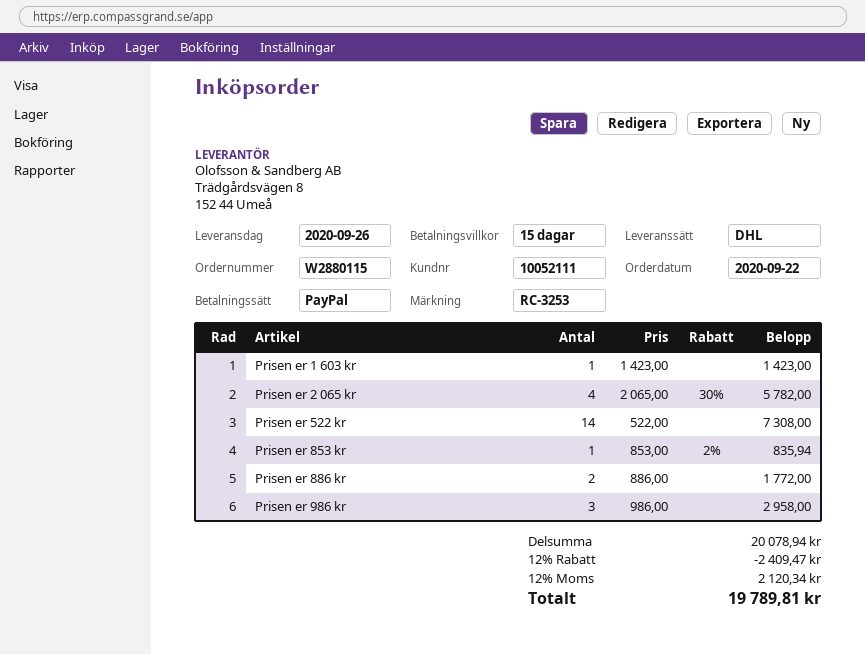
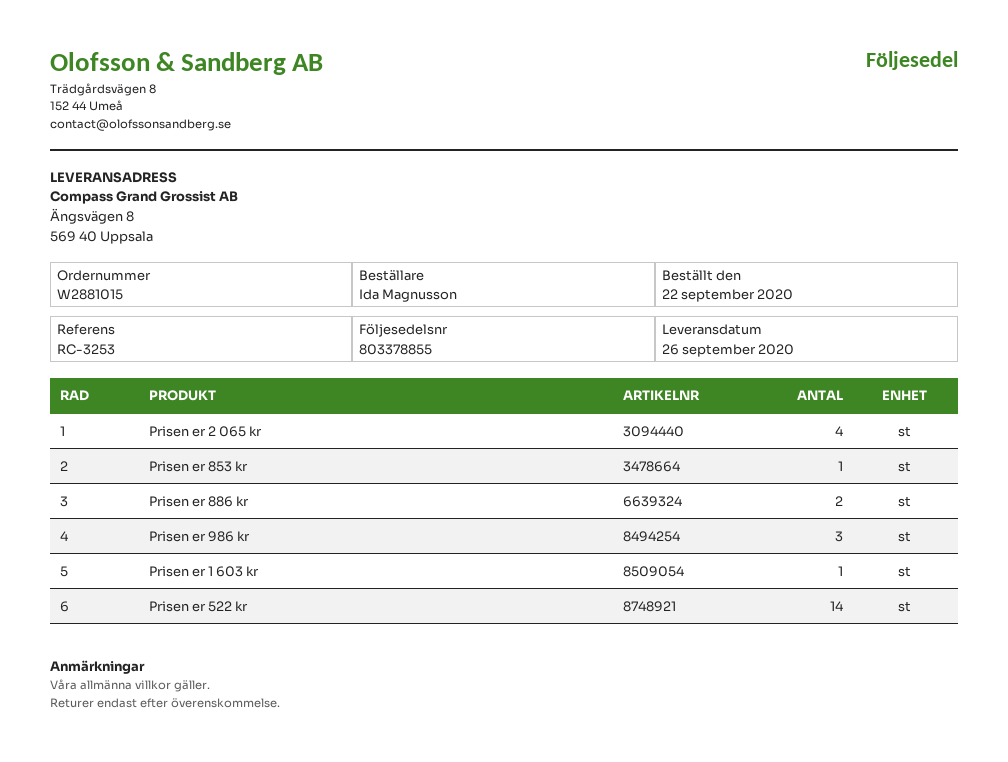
order number: W2880115 -> W2881015

